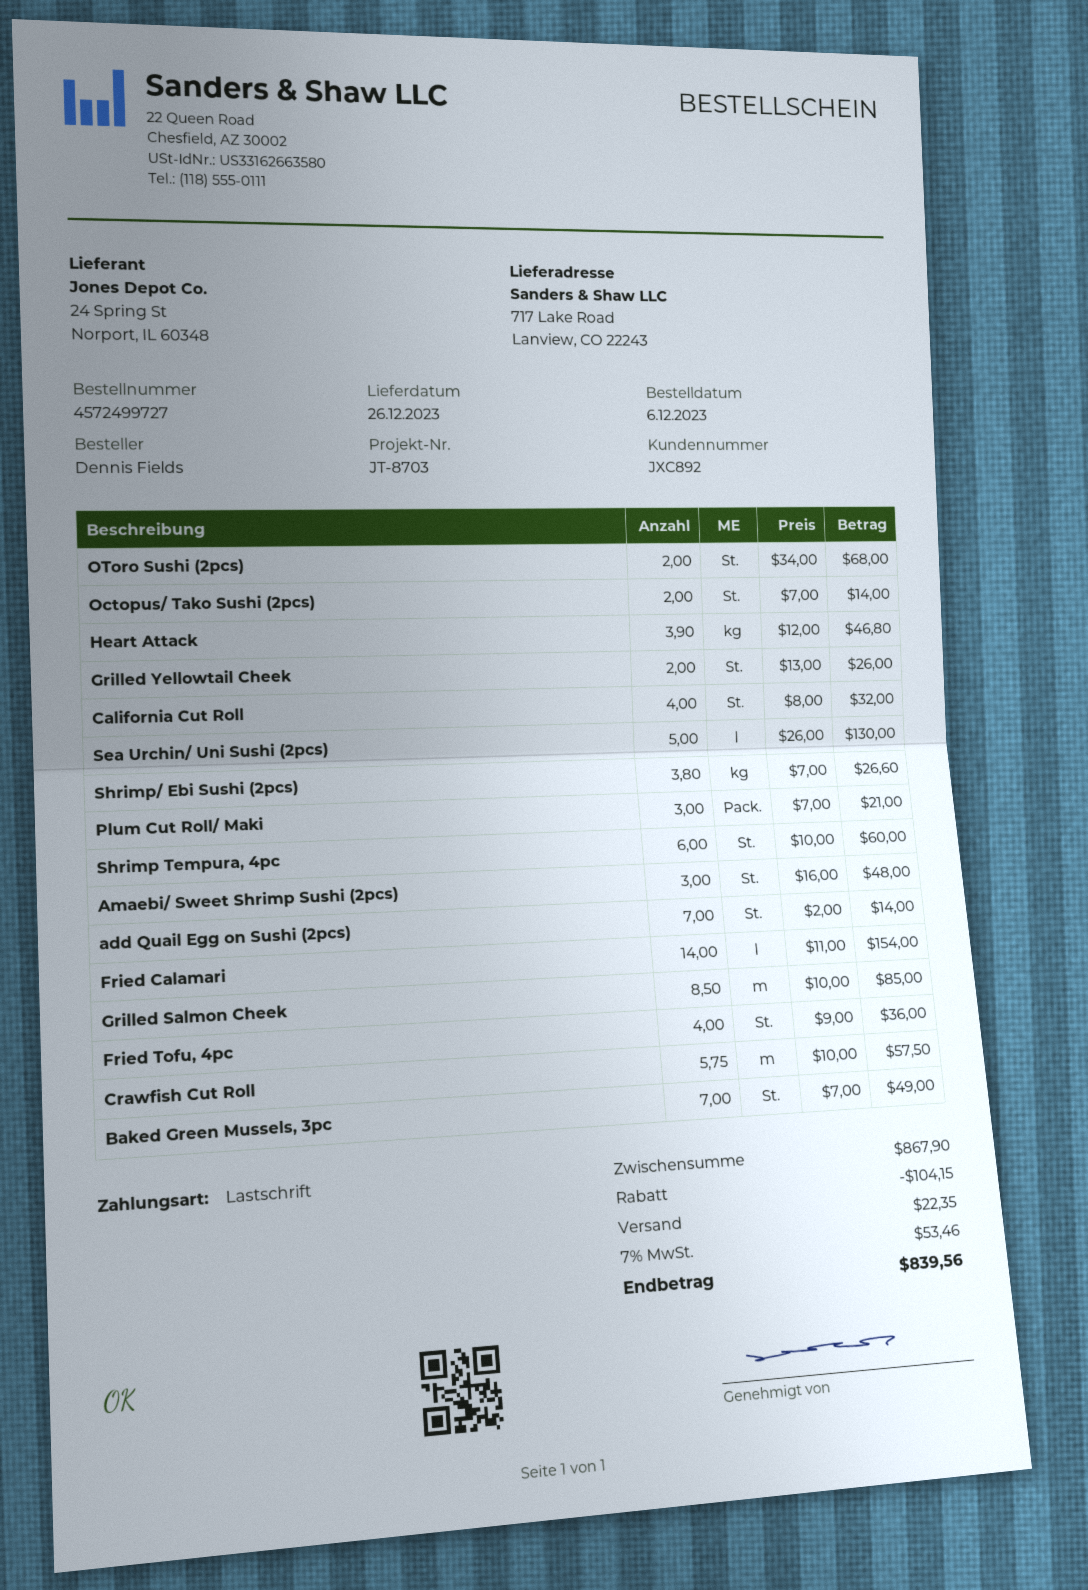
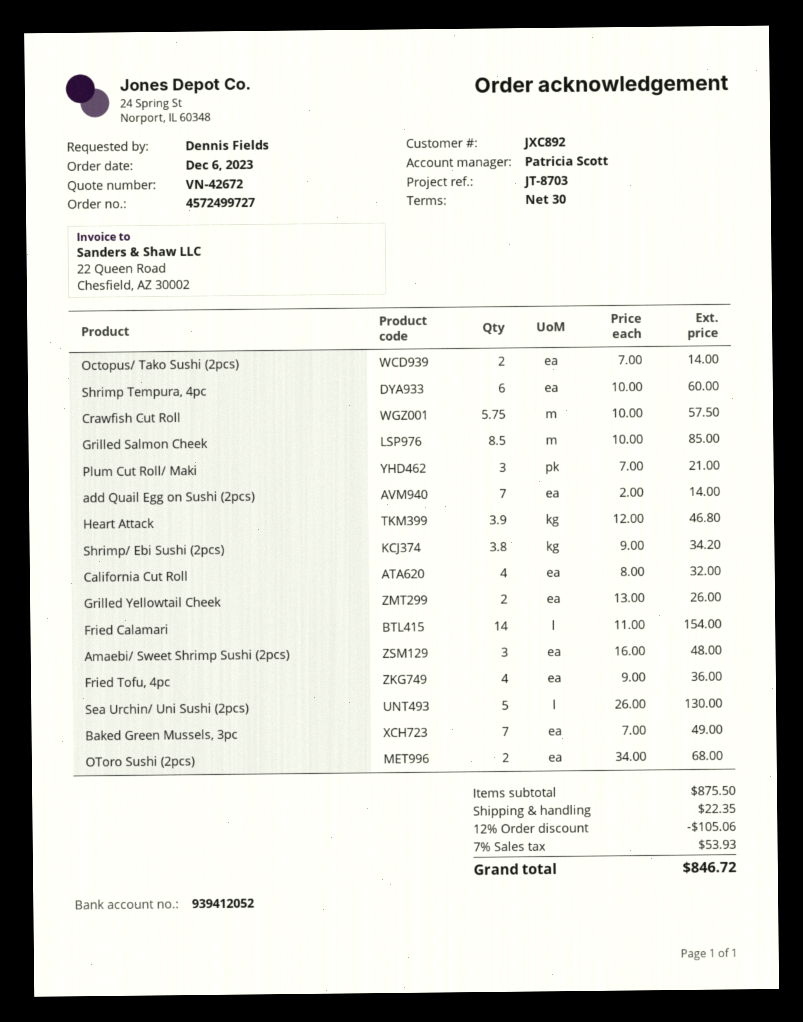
Shrimp/ Ebi Sushi (2pcs): 3.8 x 7.00 = 26.60 -> 3.8 x 9.00 = 34.20
subtotal: 867.90 -> 875.50
discount: 104.15 -> 105.06
tax: 7% = 53.46 -> 7% = 53.93
total: 839.56 -> 846.72

